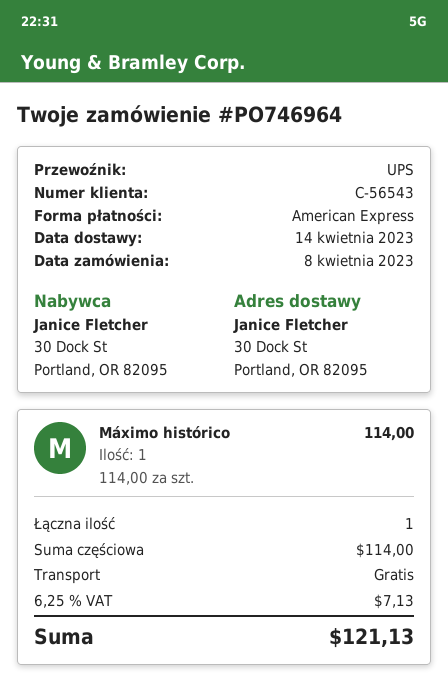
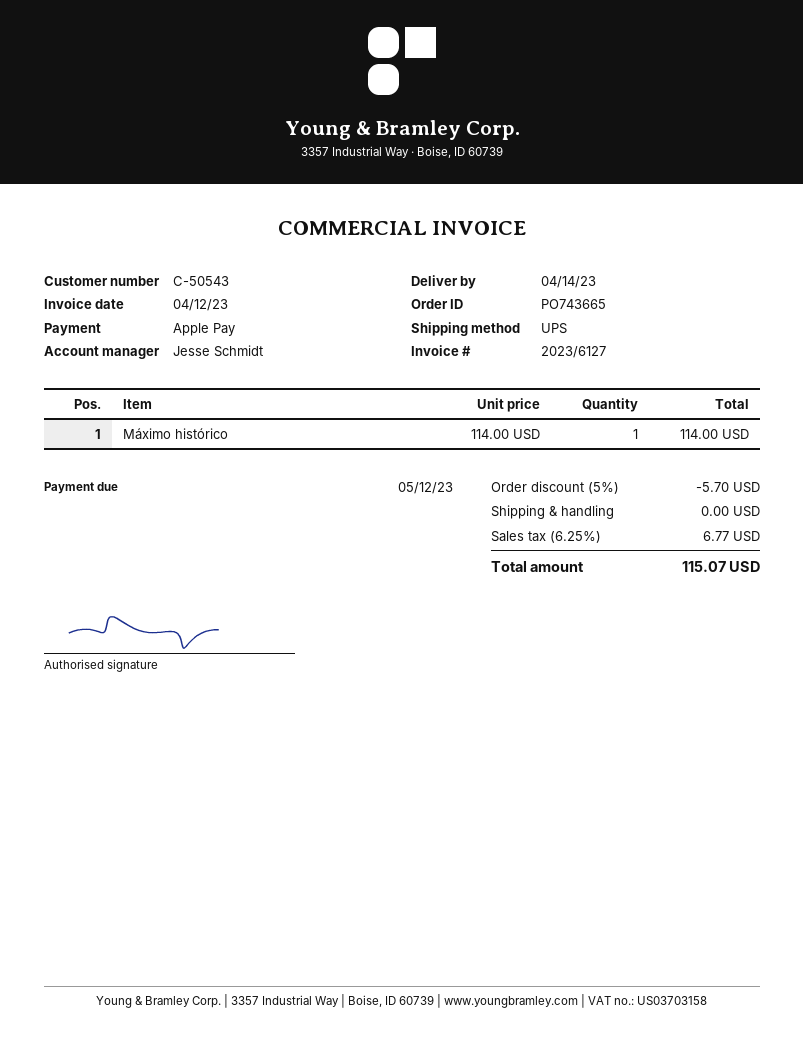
order number: PO746964 -> PO743665
customer number: C-56543 -> C-50543
payment method: American Express -> Apple Pay
discount: none -> 5% = 5.70
tax: 6.25% = 7.13 -> 6.25% = 6.77
total: 121.13 -> 115.07

